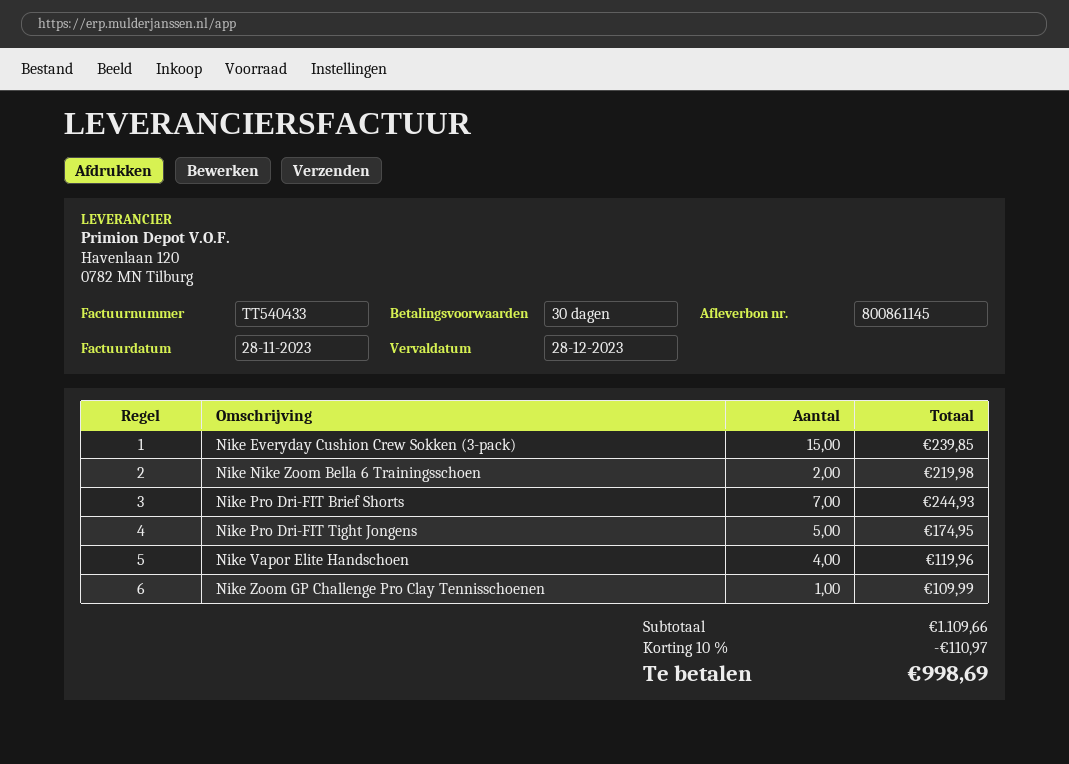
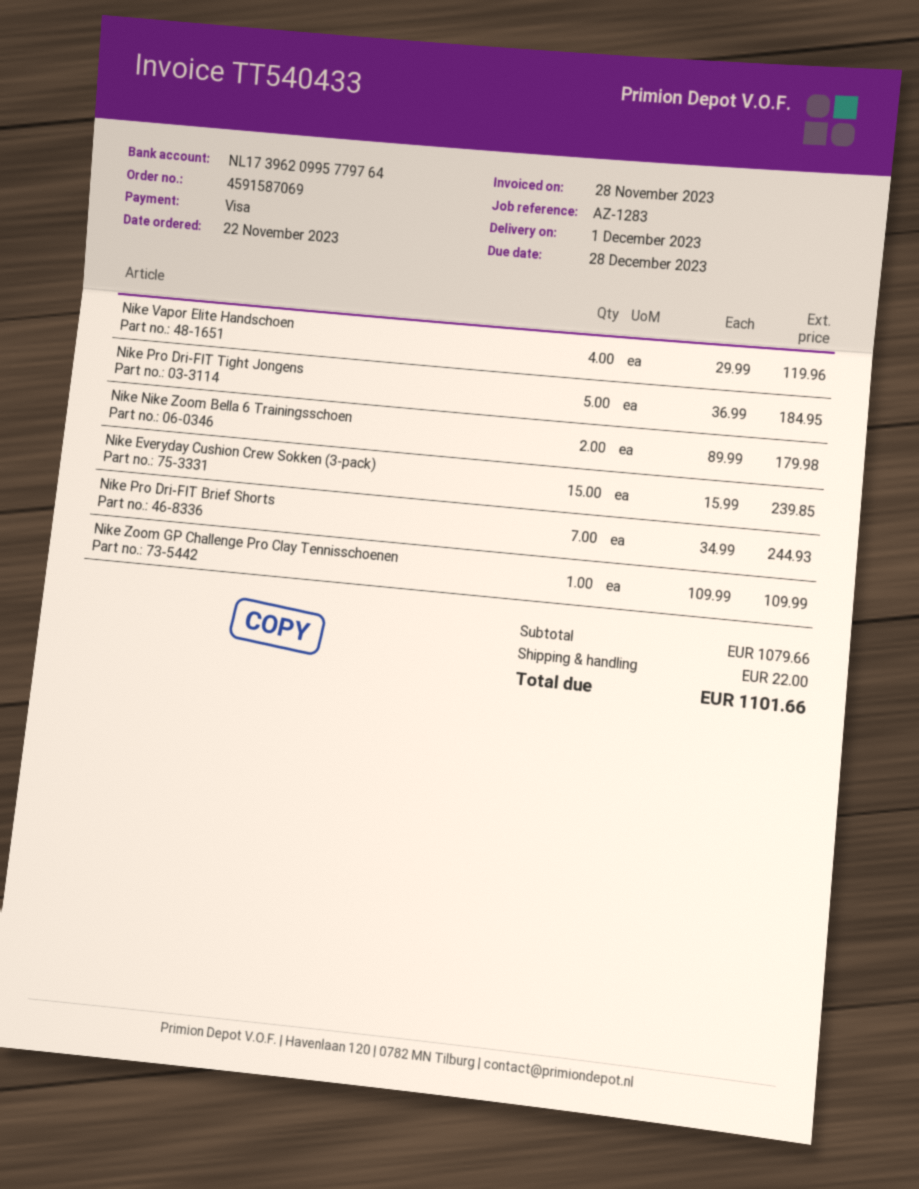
Nike Nike Zoom Bella 6 Trainingsschoen: 2 for 219.98 -> 2 for 179.98
Nike Pro Dri-FIT Tight Jongens: 5 for 174.95 -> 5 for 184.95
subtotal: 1109.66 -> 1079.66
discount: 10% = 110.97 -> none
shipping: none -> 22.00
total: 998.69 -> 1101.66

